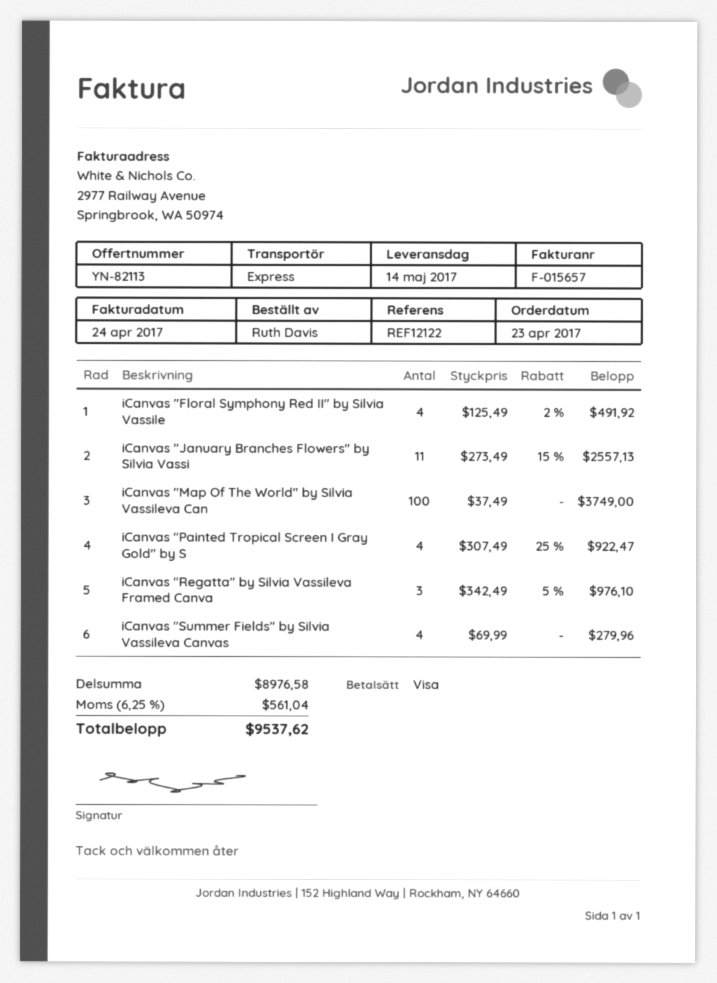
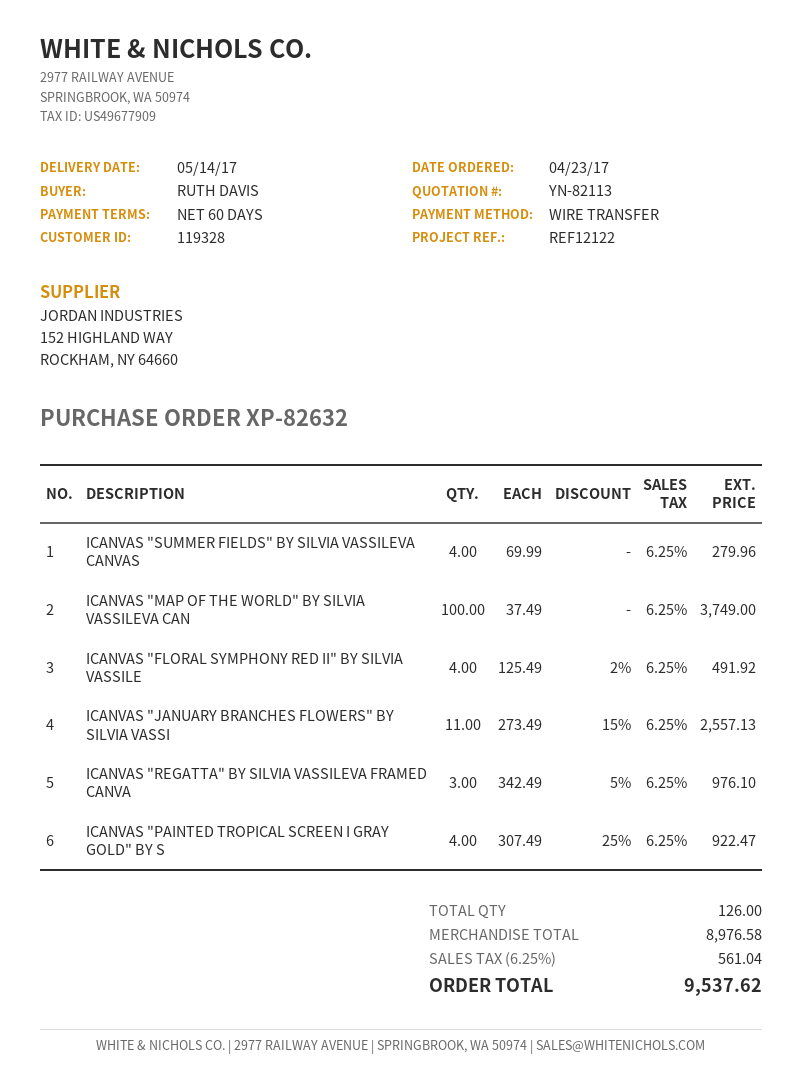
payment method: Visa -> bank transfer

